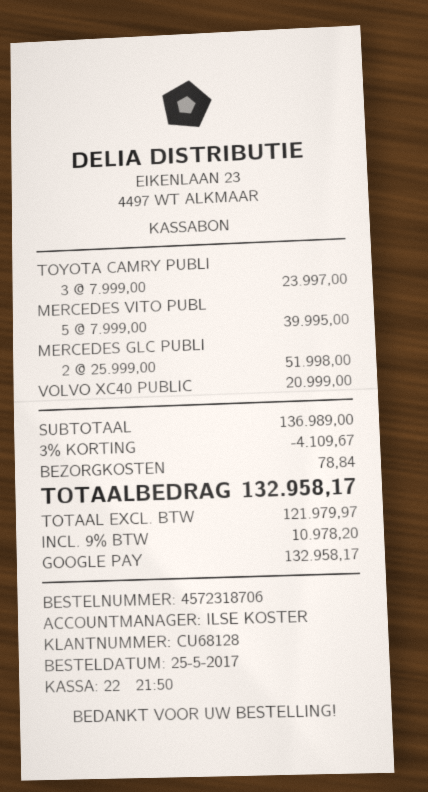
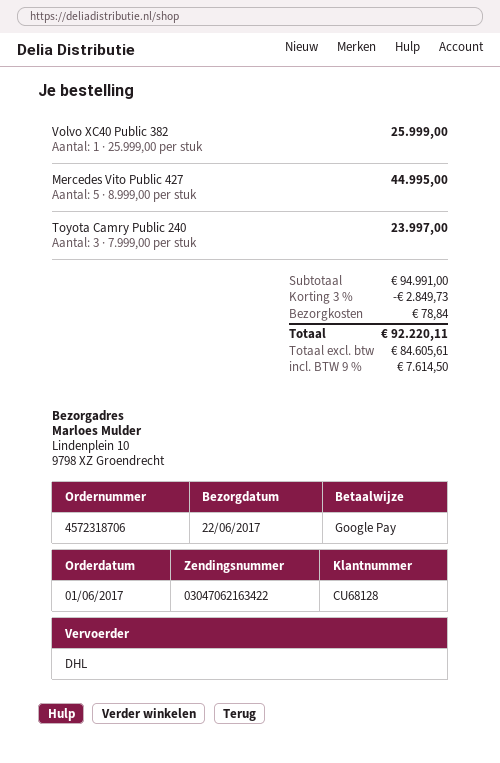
order date: 2017-05-25 -> 2017-06-01
MERCEDES VITO PUBL: 5 x 7999.00 = 39995.00 -> 5 x 8999.00 = 44995.00
MERCEDES GLC PUBLI: 2 x 25999.00 = 51998.00 -> none
VOLVO XC40 PUBLIC: 1 x 20999.00 = 20999.00 -> 1 x 25999.00 = 25999.00
subtotal: 136989.00 -> 94991.00
discount: 3% = 4109.67 -> 3% = 2849.73
net: 121979.97 -> 84605.61
tax: 9% = 10978.20 -> 9% = 7614.50
total: 132958.17 -> 92220.11

